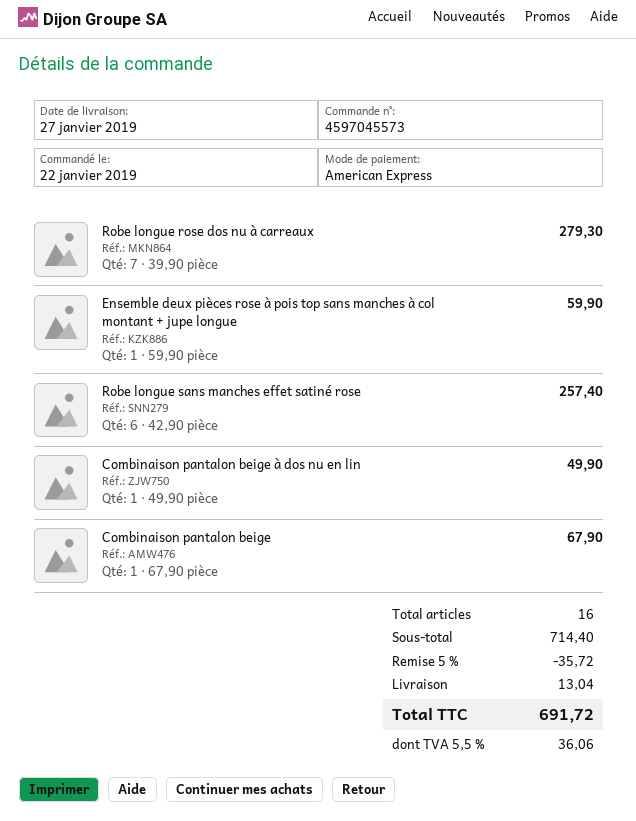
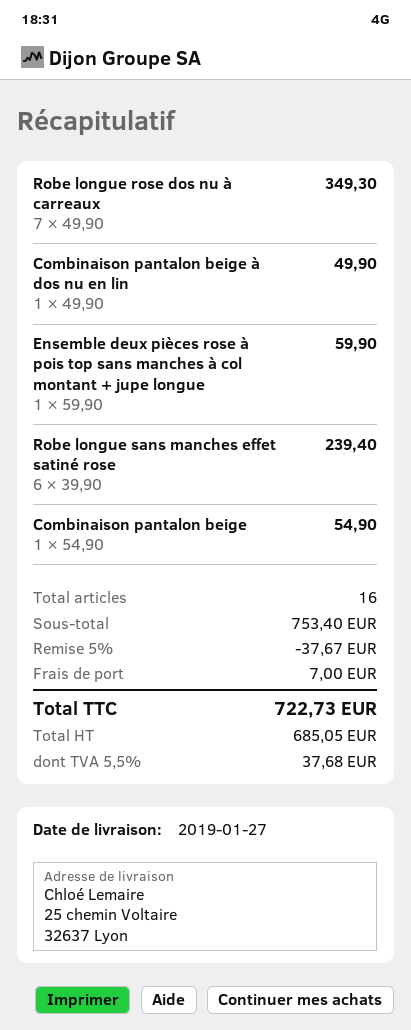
Robe longue rose dos nu à carreaux: 7 x 39.90 = 279.30 -> 7 x 49.90 = 349.30
Robe longue sans manches effet satiné rose: 6 x 42.90 = 257.40 -> 6 x 39.90 = 239.40
Combinaison pantalon beige: 1 x 67.90 = 67.90 -> 1 x 54.90 = 54.90
subtotal: 714.40 -> 753.40
discount: 5% = 35.72 -> 5% = 37.67
shipping: 13.04 -> 7.00
tax: 5.5% = 36.06 -> 5.5% = 37.68
total: 691.72 -> 722.73

